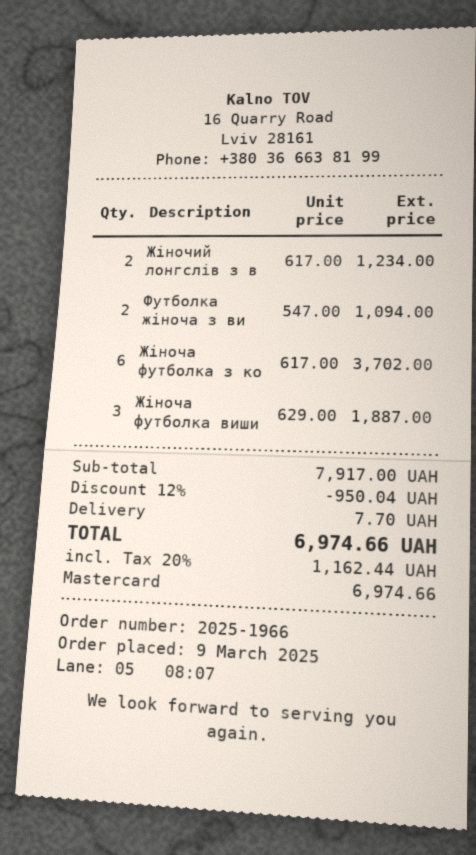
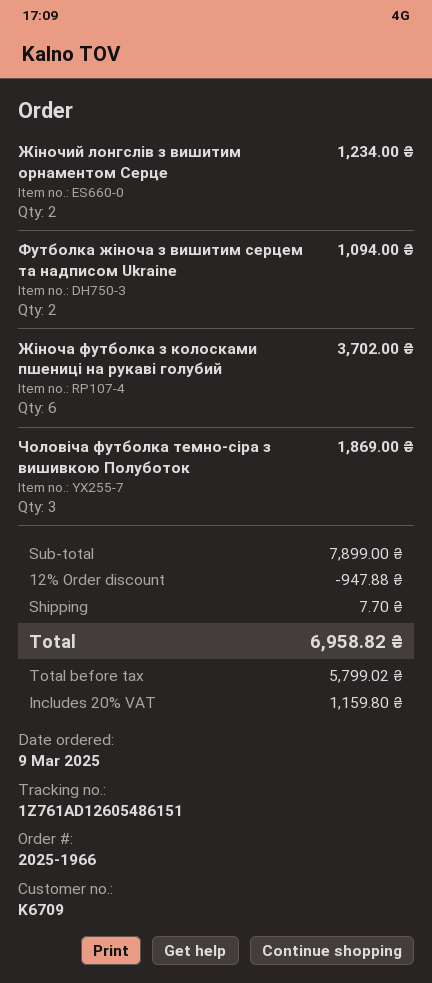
Жіноча футболка виши: 3 for 1887.00 -> none
Чоловіча футболка темно-сіра з вишивкою Полуботок: none -> 3 for 1869.00
subtotal: 7917.00 -> 7899.00
discount: 12% = 950.04 -> 12% = 947.88
tax: 20% = 1162.44 -> 20% = 1159.80
total: 6974.66 -> 6958.82

